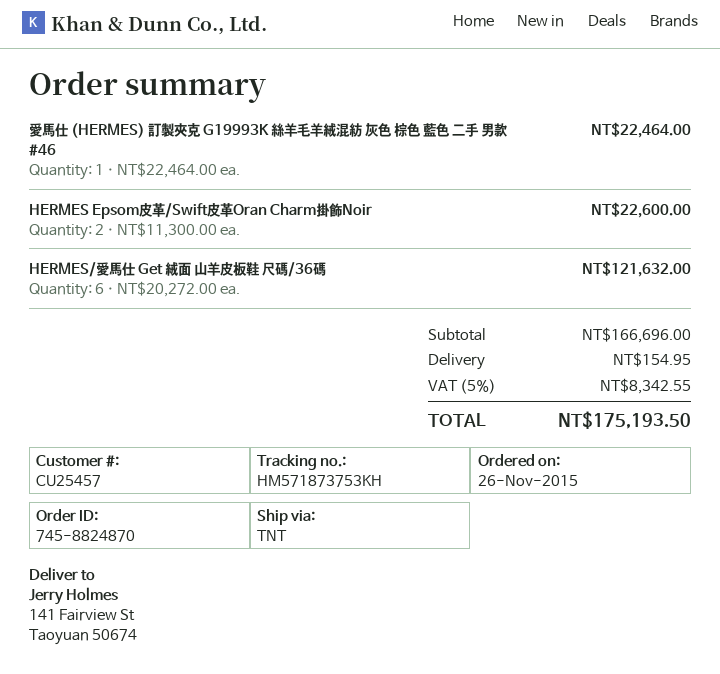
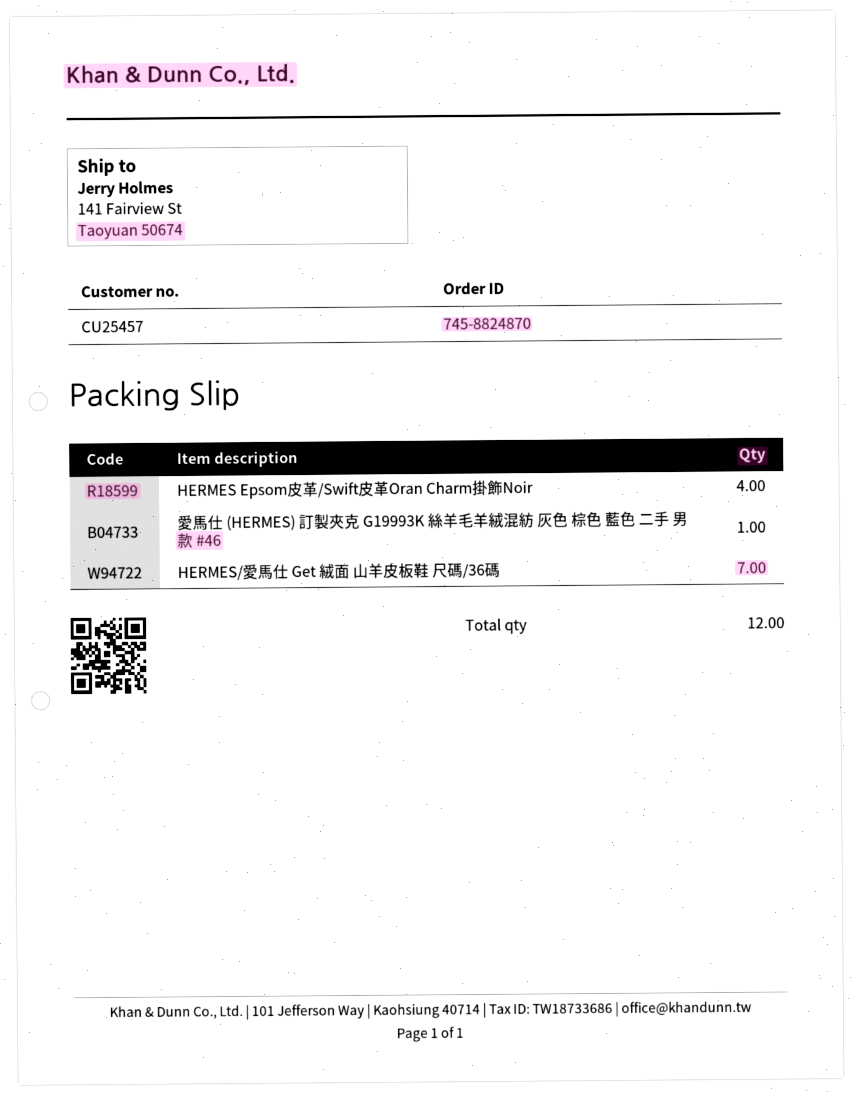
HERMES Epsom皮革/Swift皮革Oran Charm掛飾Noir: 2 -> 4
HERMES/愛馬仕 Get 絨面 山羊皮板鞋 尺碼/36碼: 6 -> 7

